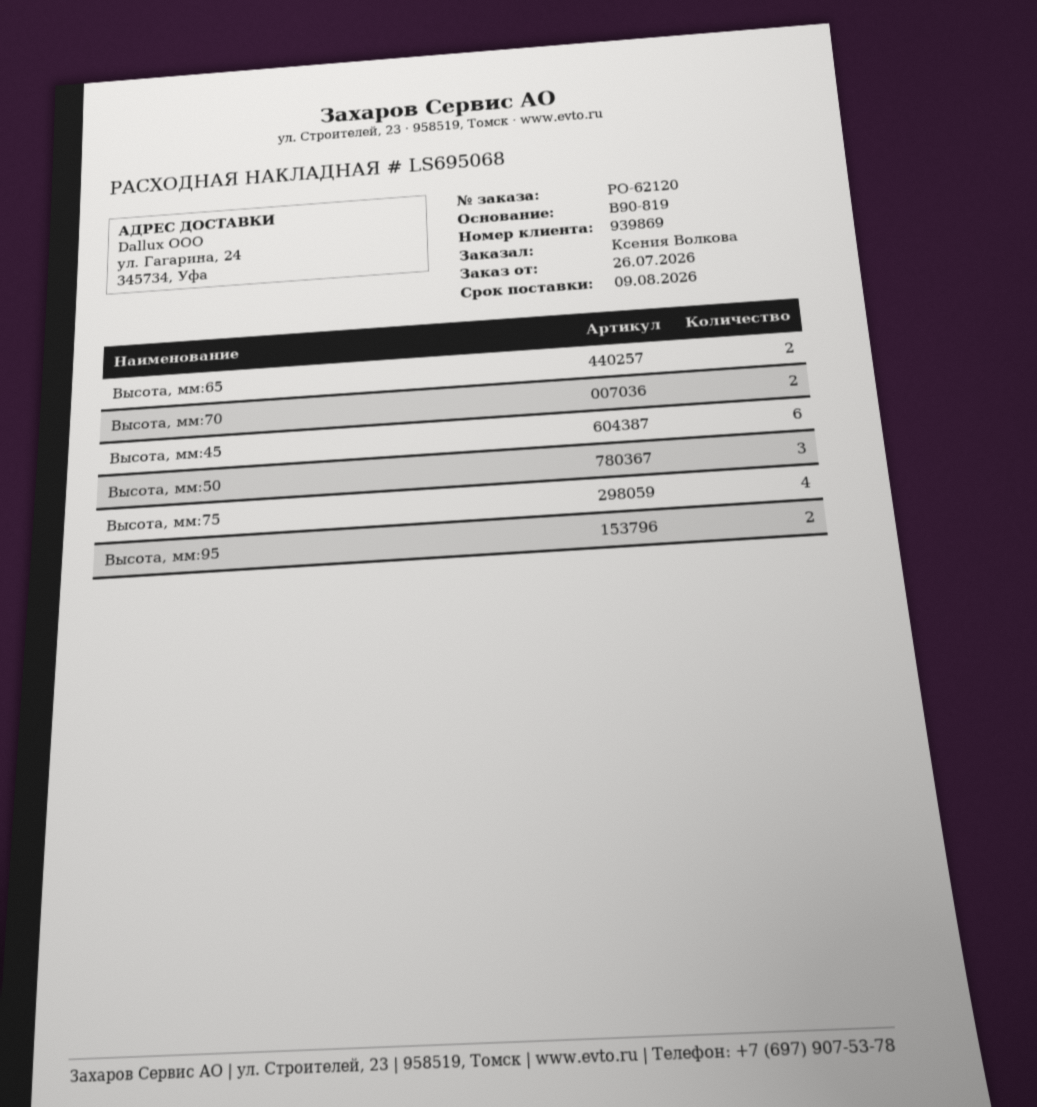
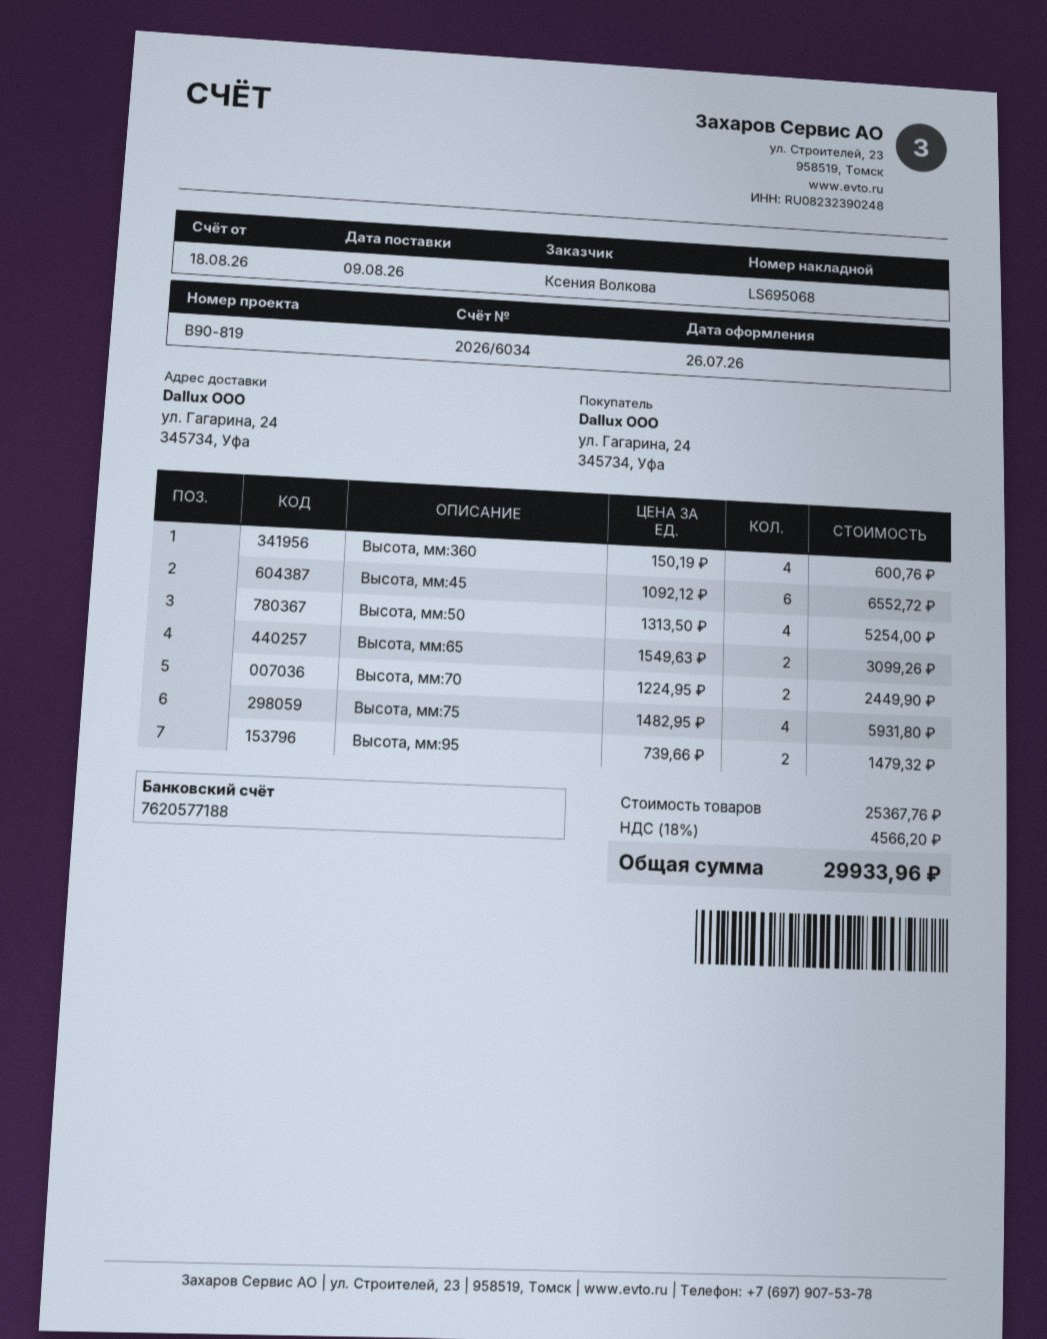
Высота, мм:50: 3 -> 4
Высота, мм:360: none -> 4

